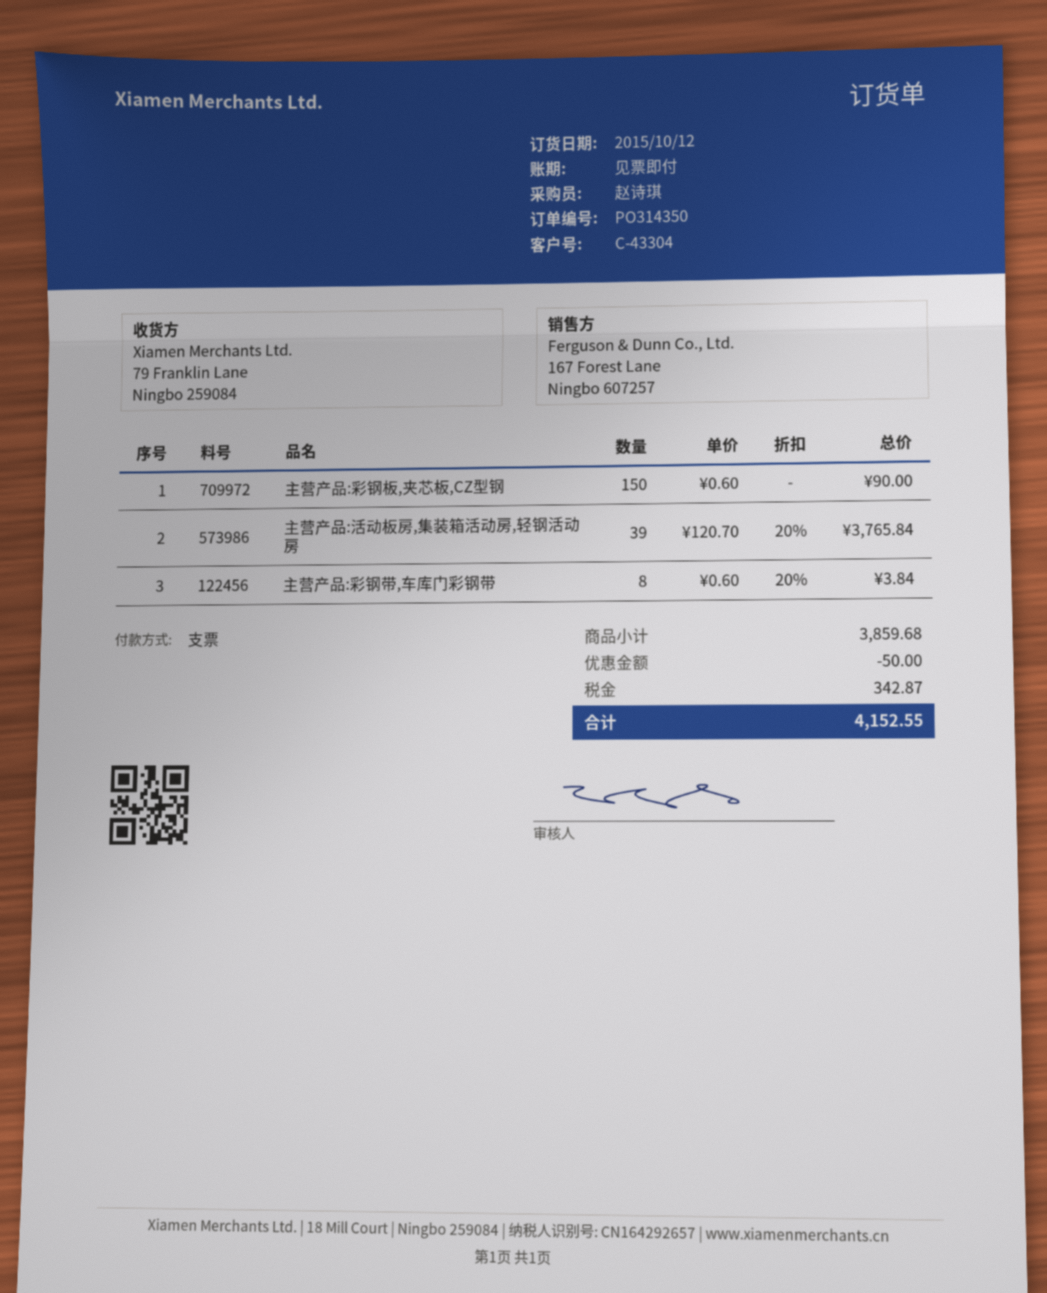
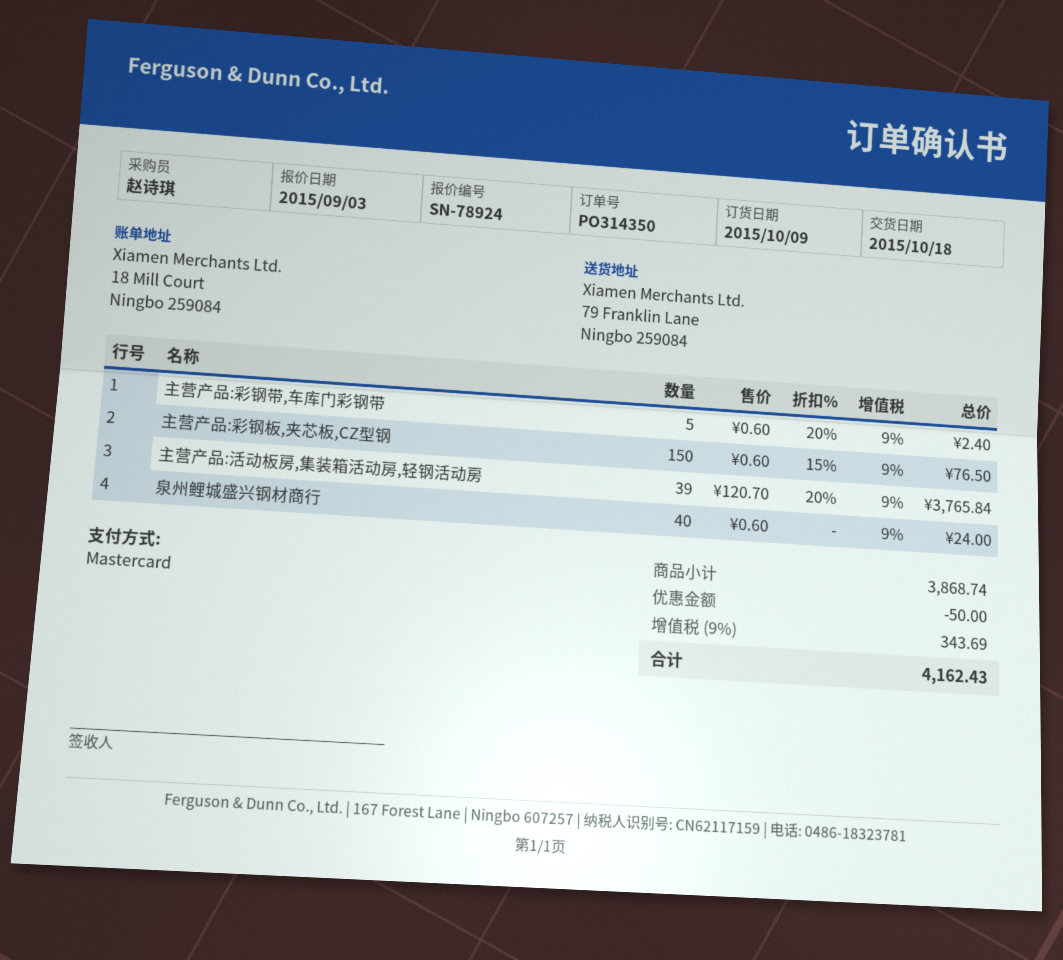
order date: 2015-10-12 -> 2015-10-09
payment method: cheque -> Mastercard
主营产品:彩钢板,夹芯板,CZ型钢: 150 x 0.60 = 90.00 -> 150 x 0.60 - 15% = 76.50
主营产品:彩钢带,车库门彩钢带: 8 x 0.60 - 20% = 3.84 -> 5 x 0.60 - 20% = 2.40
泉州鲤城盛兴钢材商行: none -> 40 x 0.60 = 24.00
subtotal: 3859.68 -> 3868.74
tax: 342.87 -> 343.69
total: 4152.55 -> 4162.43

